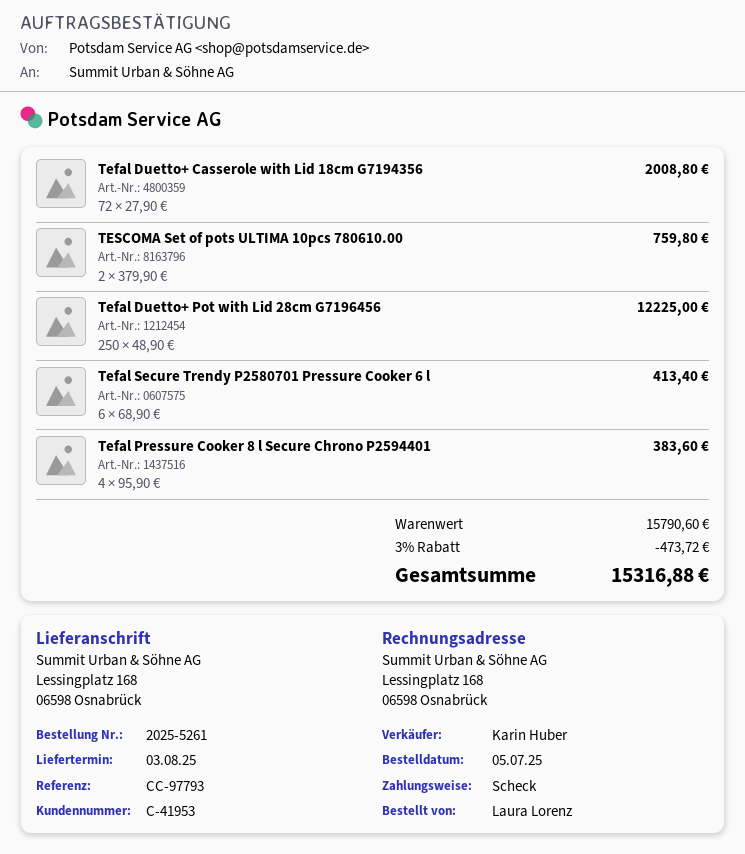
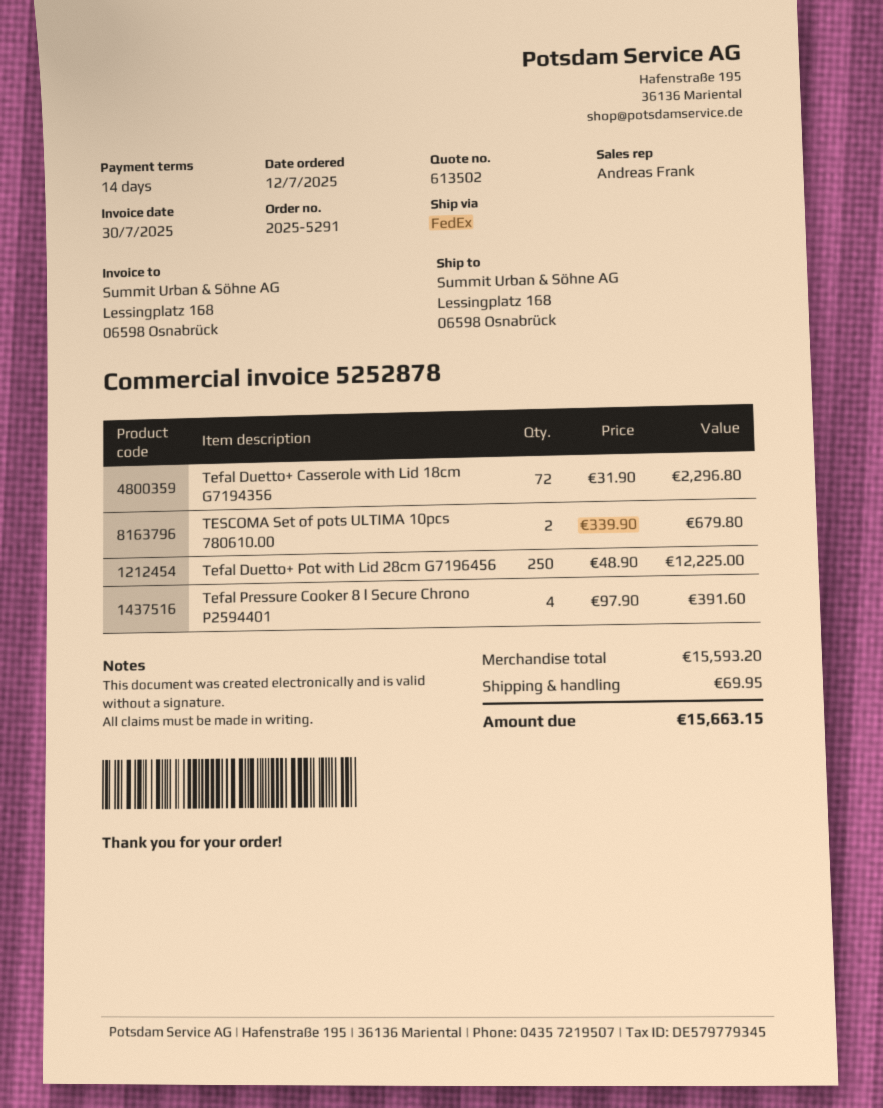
order number: 2025-5261 -> 2025-5291
order date: 2025-07-05 -> 2025-07-12
sales rep: Karin Huber -> Andreas Frank
Tefal Duetto+ Casserole with Lid 18cm G7194356: 72 x 27.90 = 2008.80 -> 72 x 31.90 = 2296.80
TESCOMA Set of pots ULTIMA 10pcs 780610.00: 2 x 379.90 = 759.80 -> 2 x 339.90 = 679.80
Tefal Secure Trendy P2580701 Pressure Cooker 6 l: 6 x 68.90 = 413.40 -> none
Tefal Pressure Cooker 8 l Secure Chrono P2594401: 4 x 95.90 = 383.60 -> 4 x 97.90 = 391.60
subtotal: 15790.60 -> 15593.20
discount: 3% = 473.72 -> none
shipping: none -> 69.95
total: 15316.88 -> 15663.15

